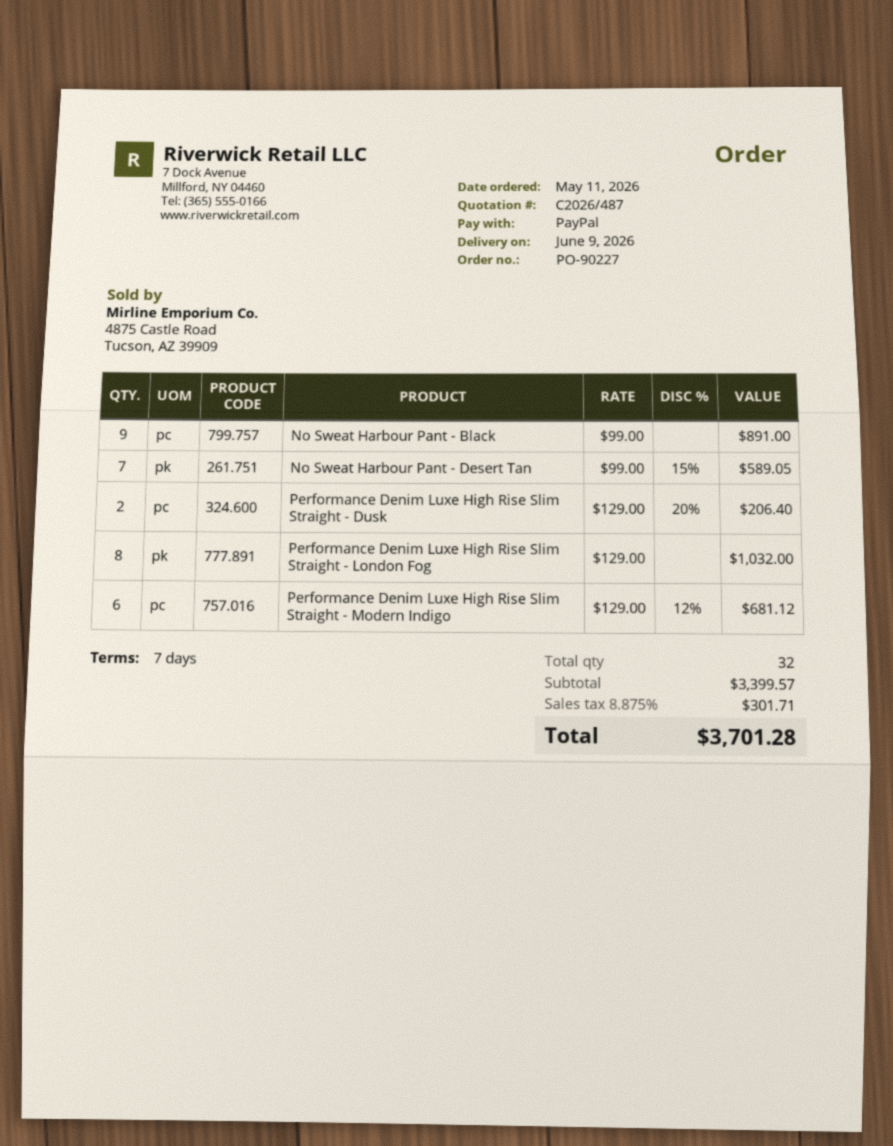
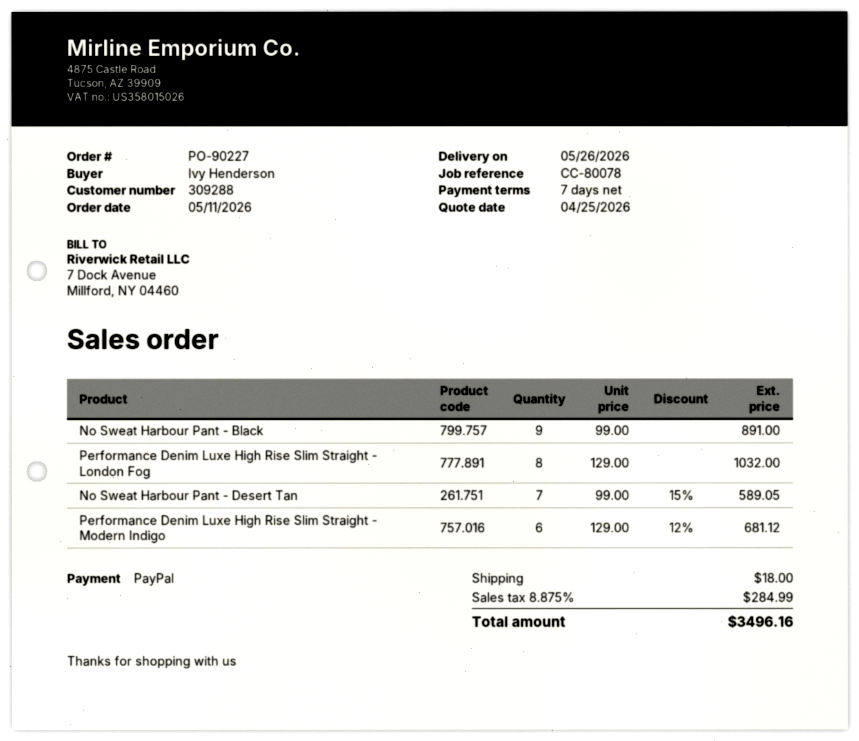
delivery date: 2026-06-09 -> 2026-05-26
Performance Denim Luxe High Rise Slim Straight - Dusk: 2 x 129.00 - 20% = 206.40 -> none
shipping: none -> 18.00
tax: 8.875% = 301.71 -> 8.875% = 284.99
total: 3701.28 -> 3496.16

